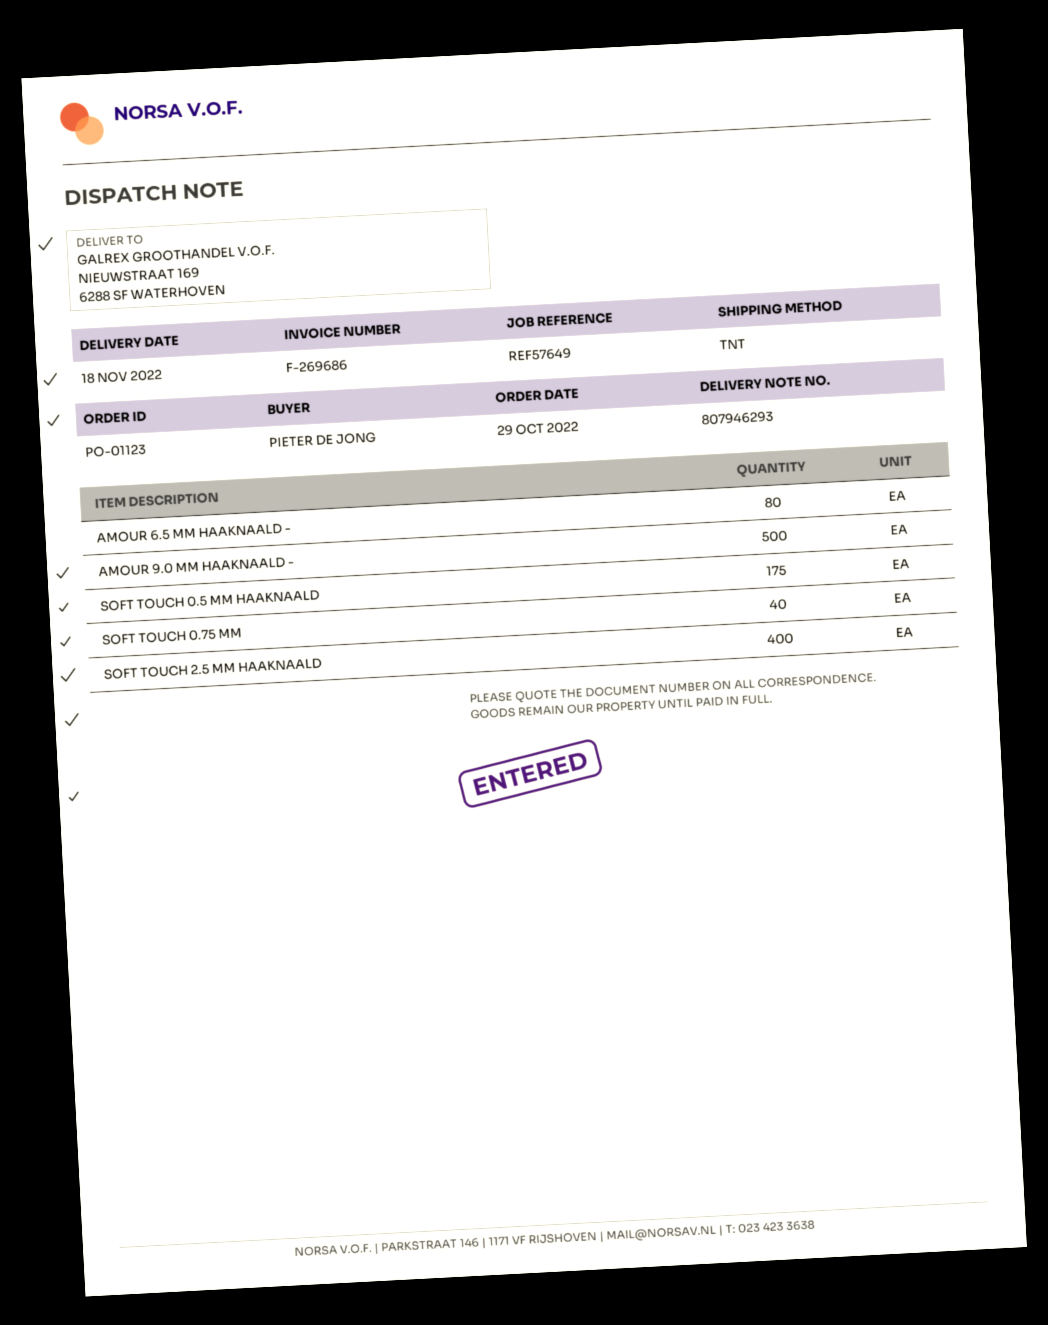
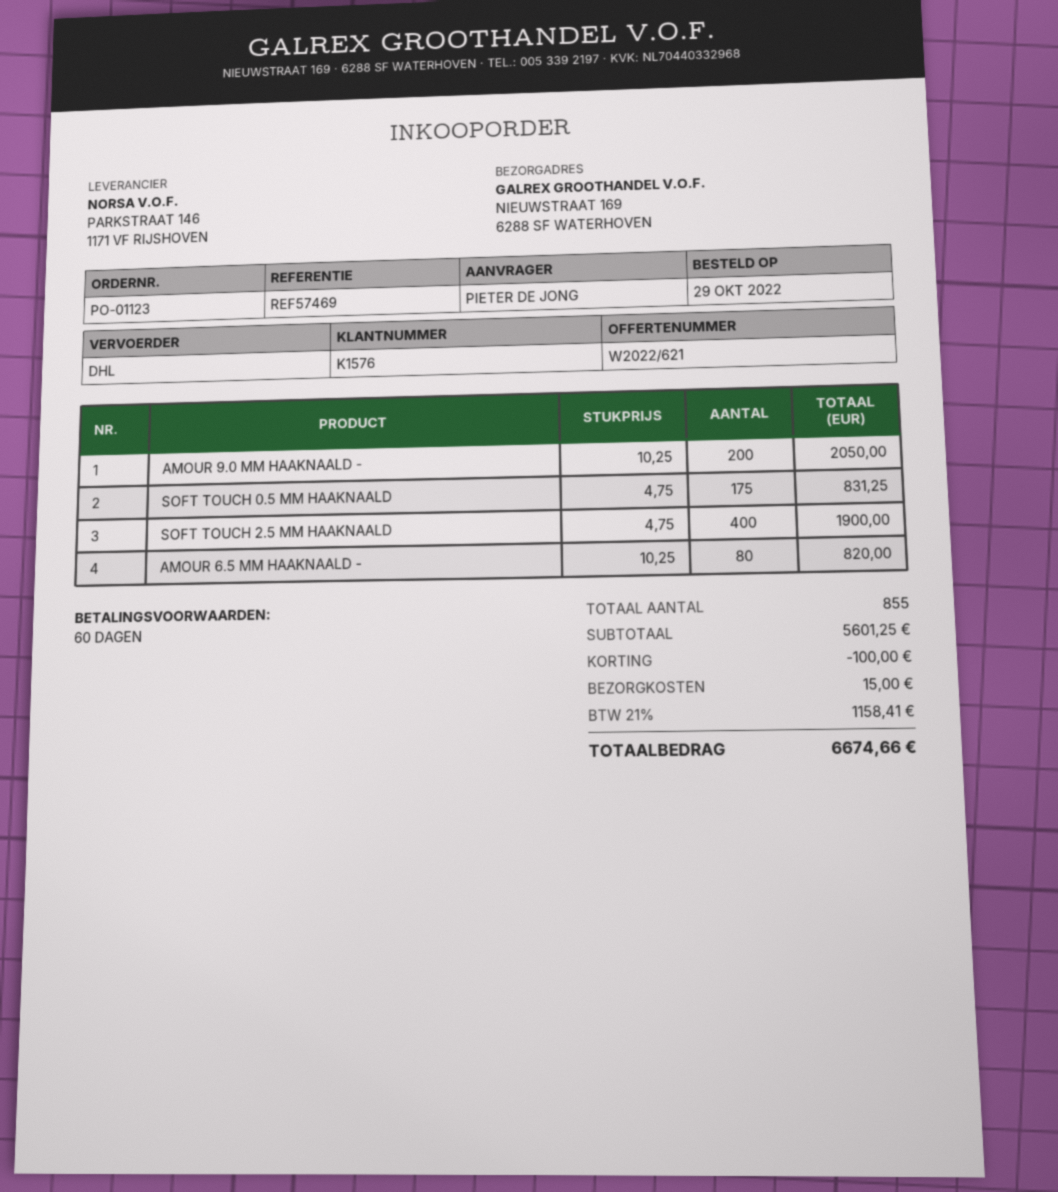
reference: REF57649 -> REF57469
shipping method: TNT -> DHL
AMOUR 9.0 MM HAAKNAALD -: 500 -> 200
SOFT TOUCH 0.75 MM: 40 -> none

